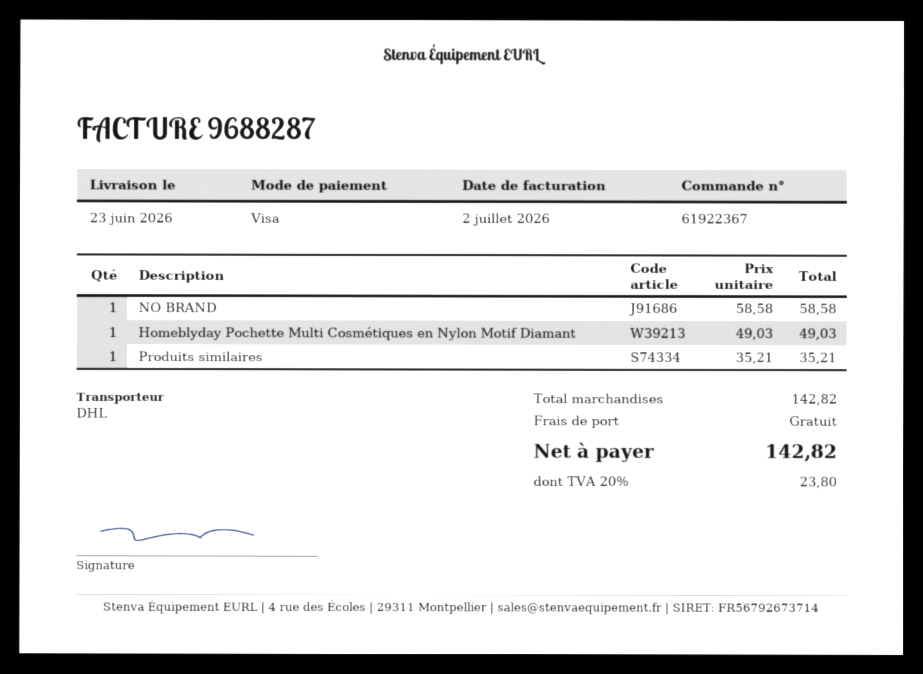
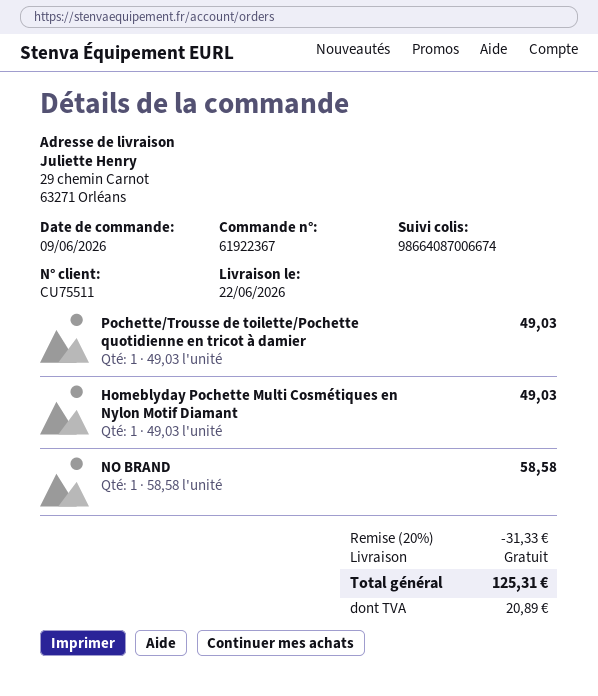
delivery date: 2026-06-23 -> 2026-06-22
Produits similaires: 1 x 35.21 = 35.21 -> none
Pochette/Trousse de toilette/Pochette quotidienne en tricot à damier: none -> 1 x 49.03 = 49.03
discount: none -> 20% = 31.33
tax: 23.80 -> 20.89
total: 142.82 -> 125.31

